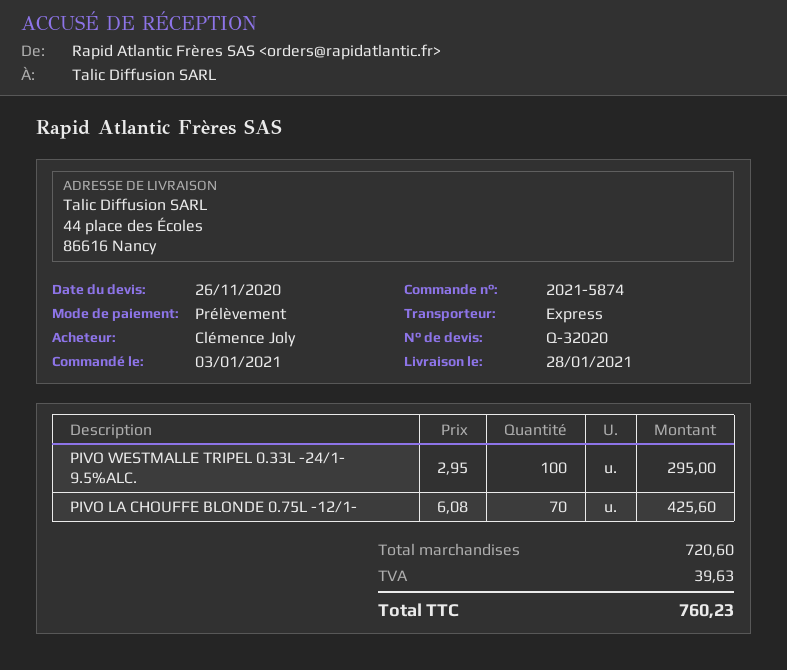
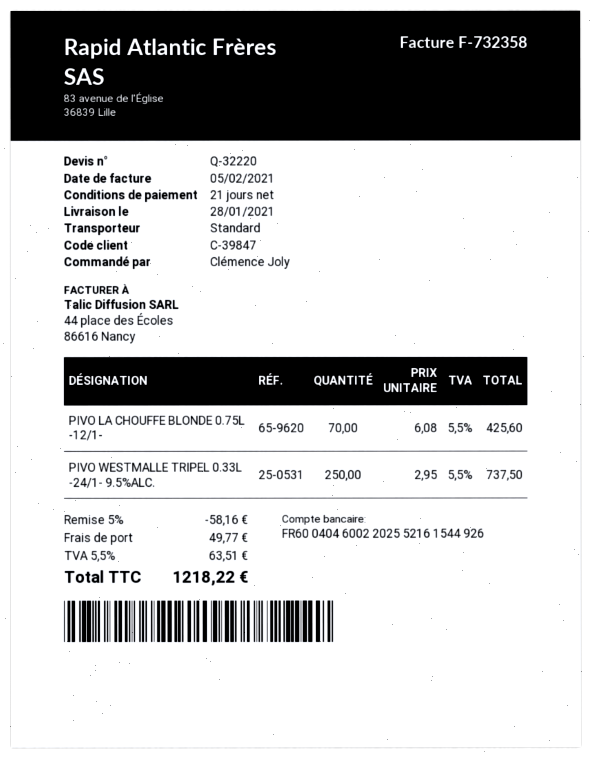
quote number: Q-32020 -> Q-32220
shipping method: express -> standard
PIVO WESTMALLE TRIPEL 0.33L -24/1- 9.5%ALC.: 100 x 2.95 = 295.00 -> 250 x 2.95 = 737.50
discount: none -> 5% = 58.16
shipping: none -> 49.77
tax: 39.63 -> 63.51
total: 760.23 -> 1218.22

